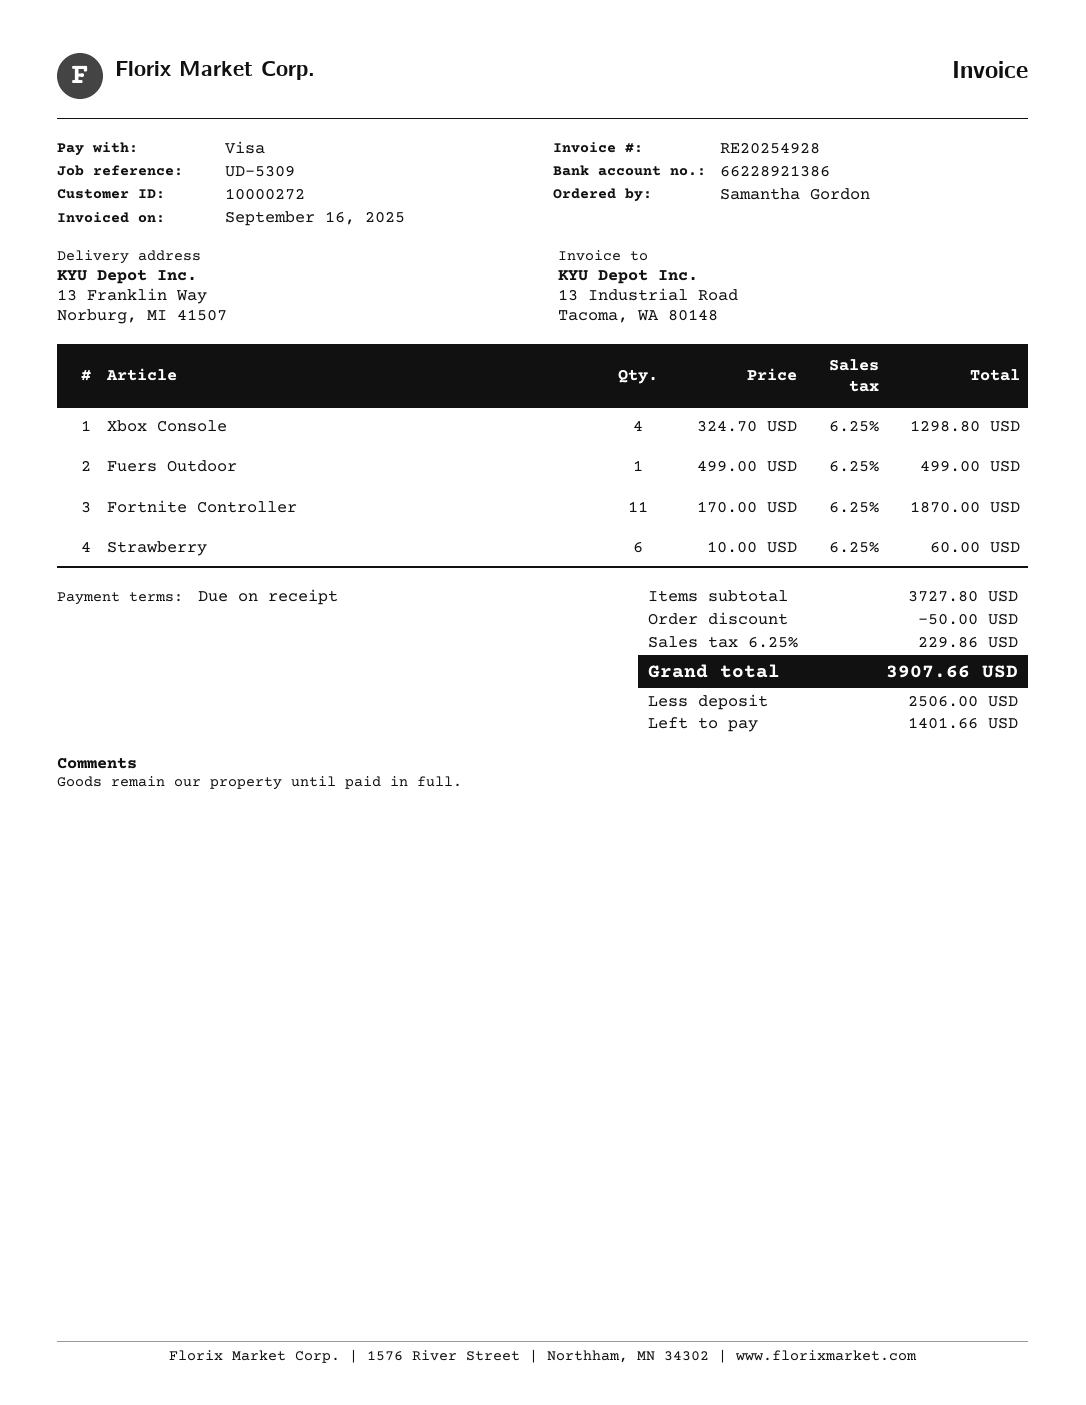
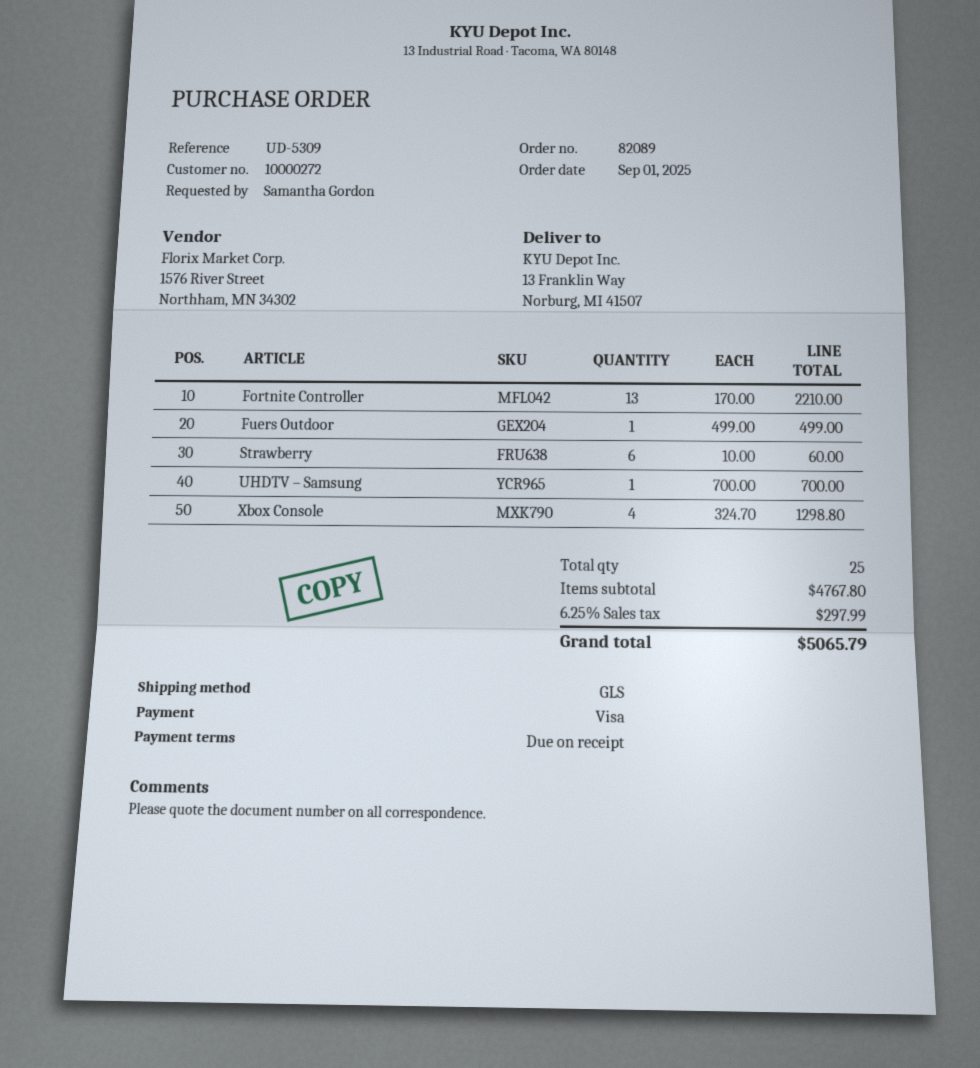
Fortnite Controller: 11 x 170.00 = 1870.00 -> 13 x 170.00 = 2210.00
UHDTV – Samsung: none -> 1 x 700.00 = 700.00
subtotal: 3727.80 -> 4767.80
discount: 50.00 -> none
tax: 6.25% = 229.86 -> 6.25% = 297.99
total: 3907.66 -> 5065.79

